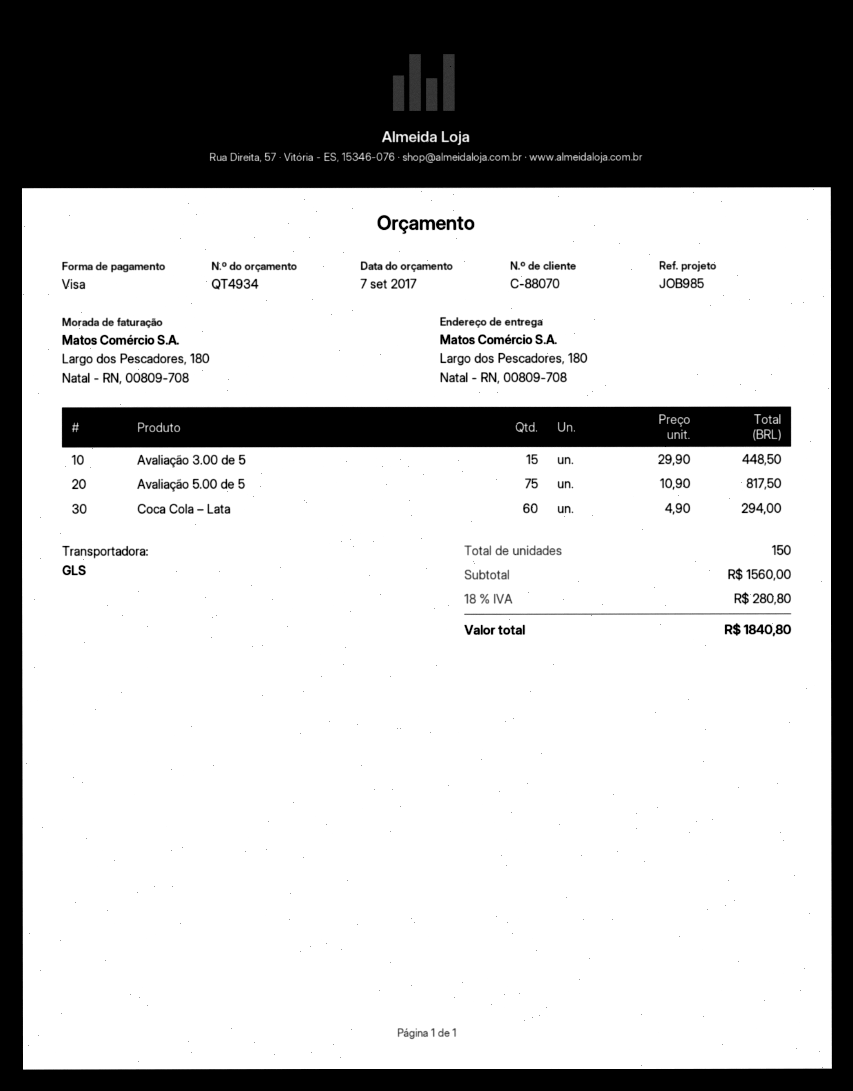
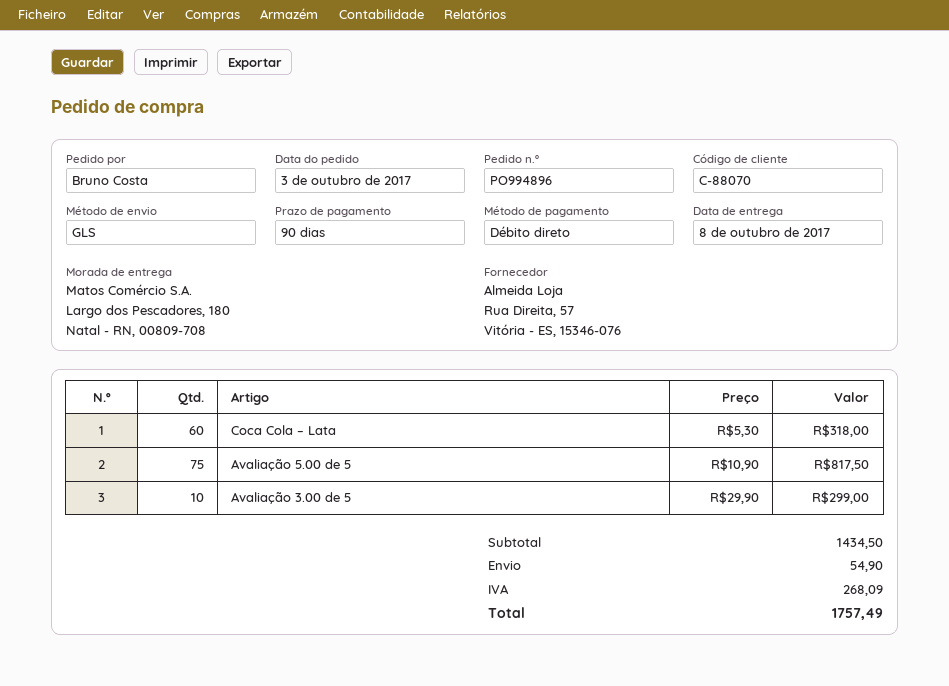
payment method: Visa -> direct debit
Avaliação 3.00 de 5: 15 x 29.90 = 448.50 -> 10 x 29.90 = 299.00
Coca Cola – Lata: 60 x 4.90 = 294.00 -> 60 x 5.30 = 318.00
subtotal: 1560.00 -> 1434.50
shipping: none -> 54.90
tax: 280.80 -> 268.09
total: 1840.80 -> 1757.49

